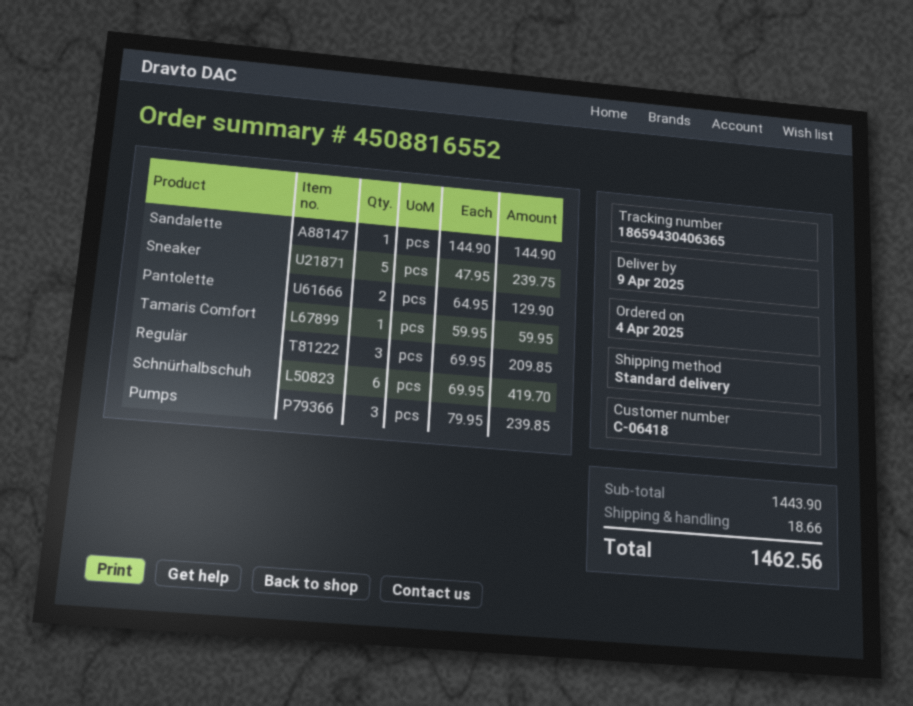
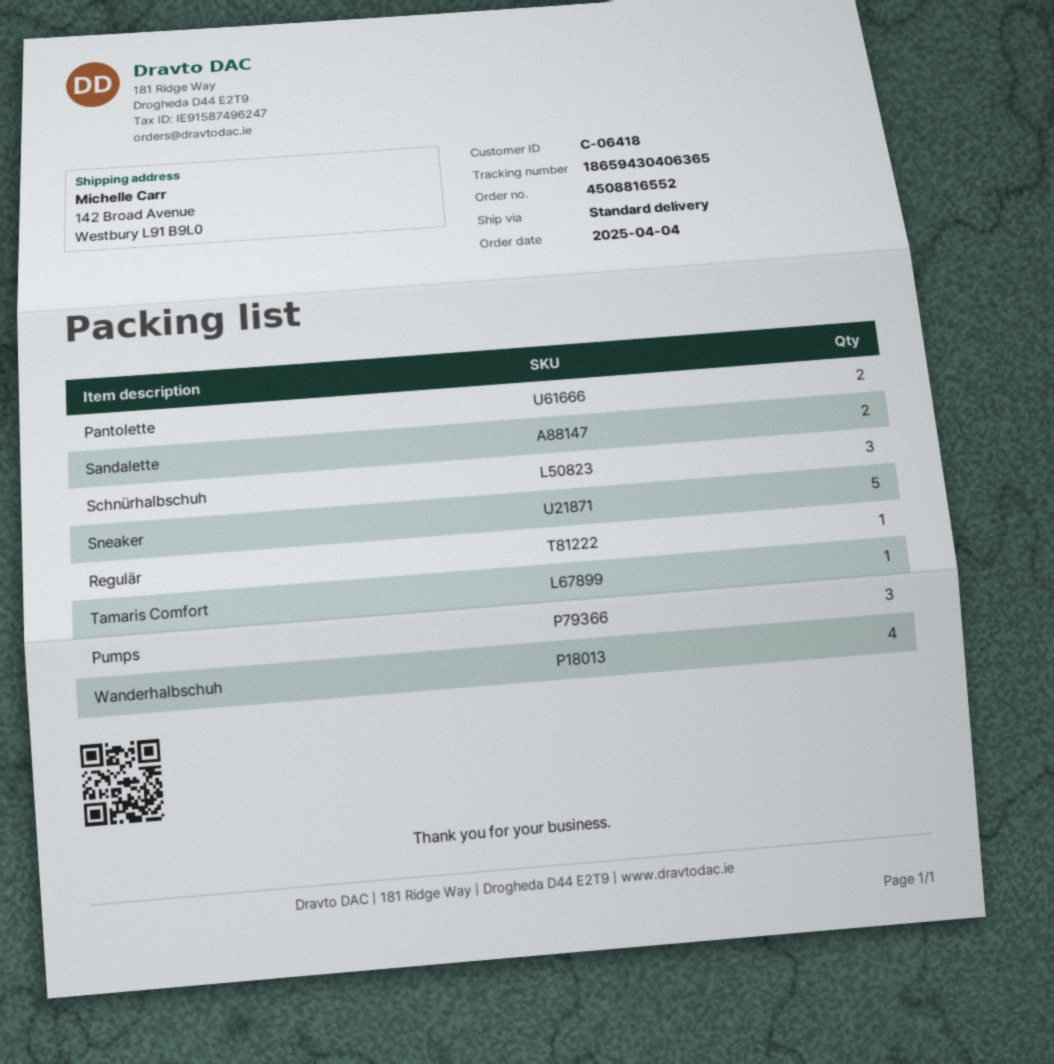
Sandalette: 1 -> 2
Regulär: 3 -> 1
Schnürhalbschuh: 6 -> 3
Wanderhalbschuh: none -> 4

